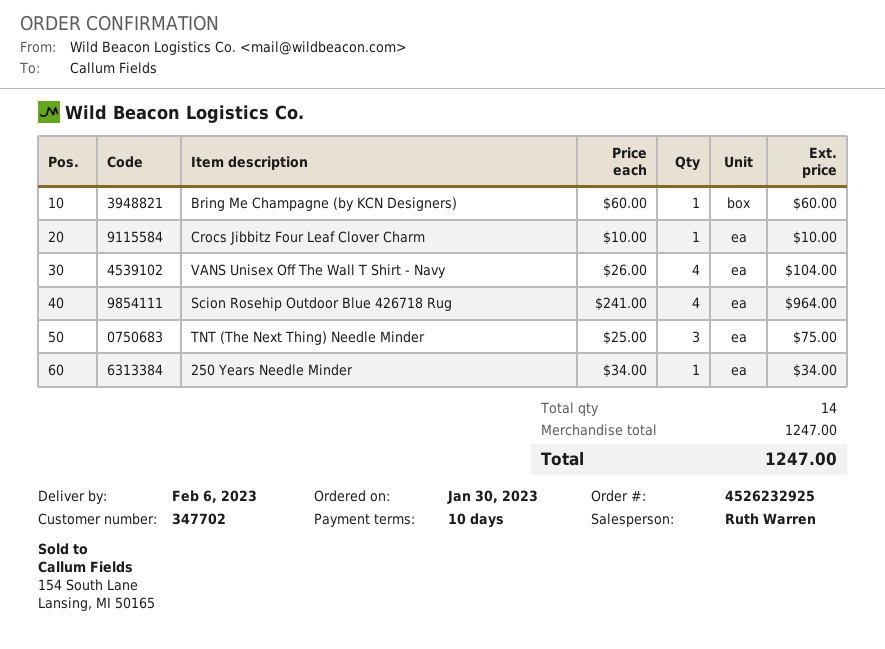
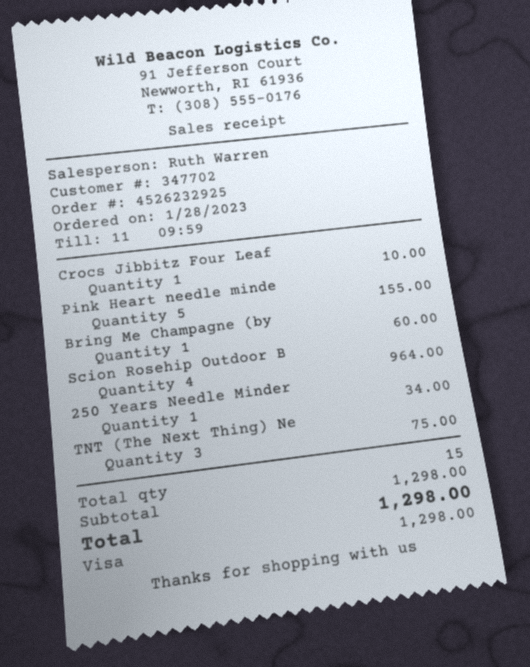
order date: 2023-01-30 -> 2023-01-28
VANS Unisex Off The Wall T Shirt - Navy: 4 for 104.00 -> none
Pink Heart needle minde: none -> 5 for 155.00
total quantity: 14 -> 15
subtotal: 1247.00 -> 1298.00
total: 1247.00 -> 1298.00

